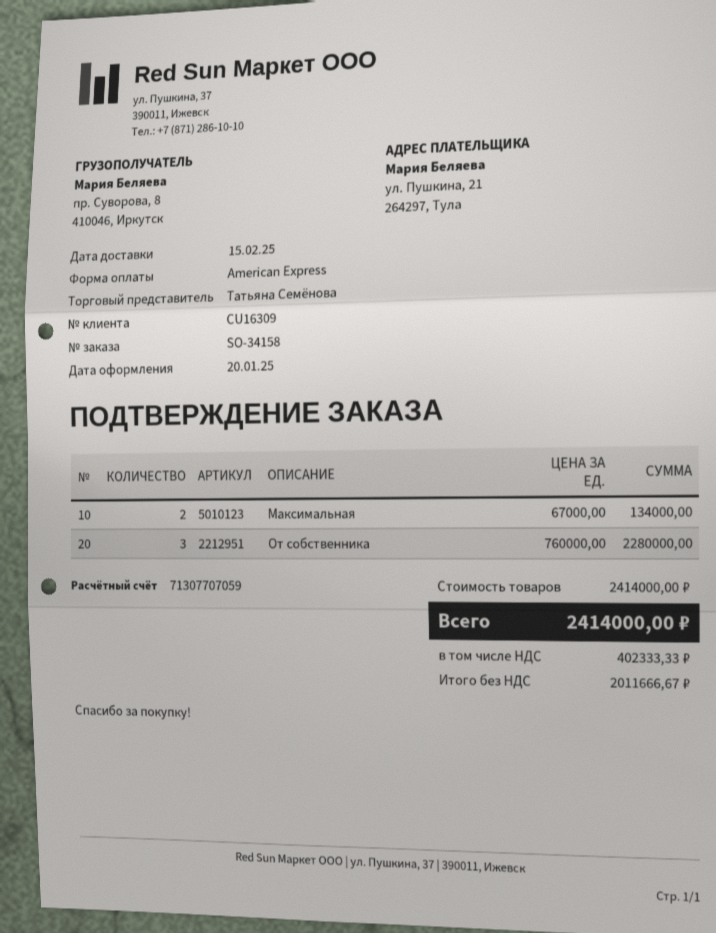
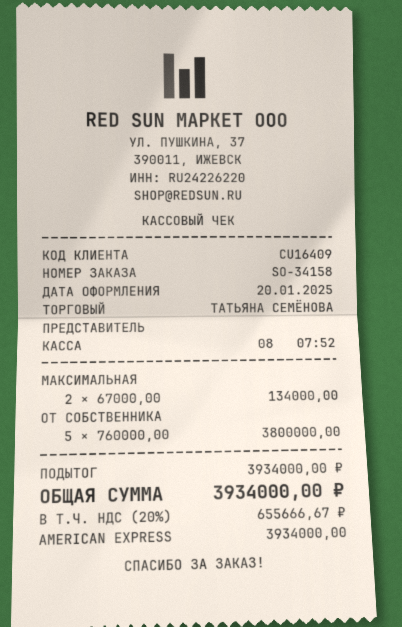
customer number: CU16309 -> CU16409
От собственника: 3 x 760000.00 = 2280000.00 -> 5 x 760000.00 = 3800000.00
subtotal: 2414000.00 -> 3934000.00
tax: 402333.33 -> 655666.67
total: 2414000.00 -> 3934000.00

